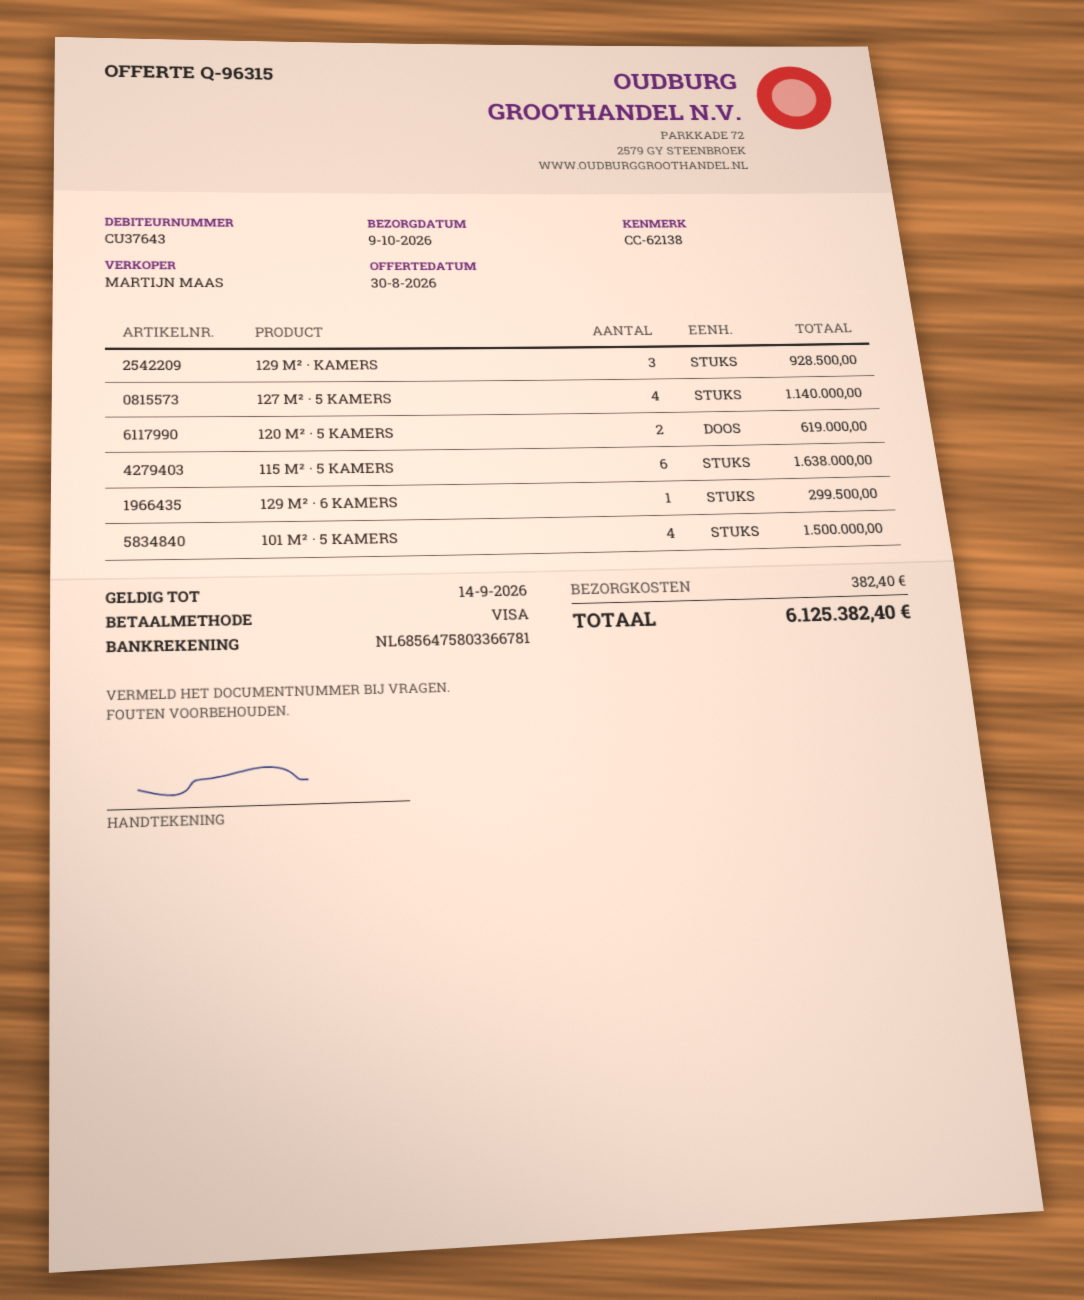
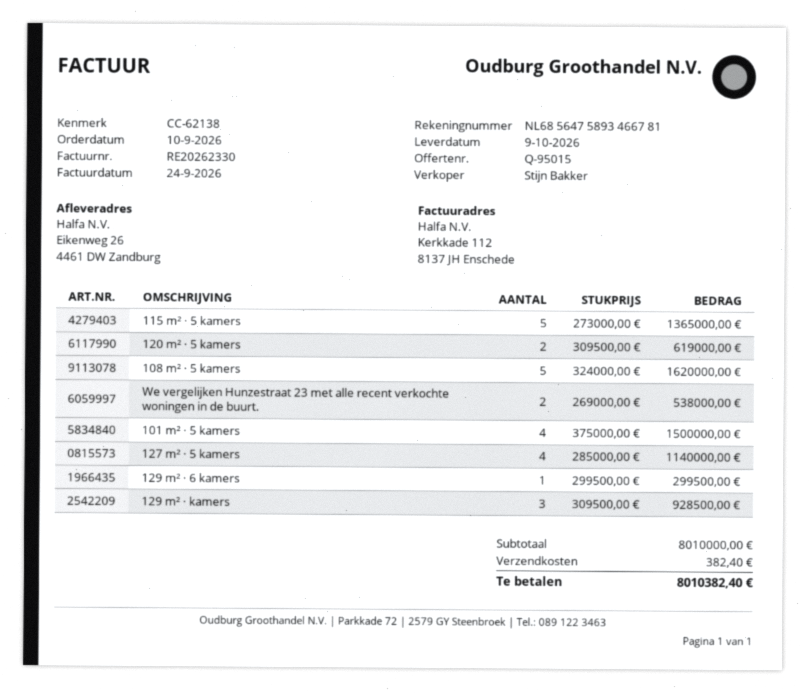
quote number: Q-96315 -> Q-95015
sales rep: MARTIJN MAAS -> Stijn Bakker
bank account: NL6856475803366781 -> NL6856475893466781
115 M² · 5 KAMERS: 6 for 1638000.00 -> 5 for 1365000.00
108 m² · 5 kamers: none -> 5 for 1620000.00
We vergelijken Hunzestraat 23 met alle recent verkochte woningen in de buurt.: none -> 2 for 538000.00
total: 6125382.40 -> 8010382.40

